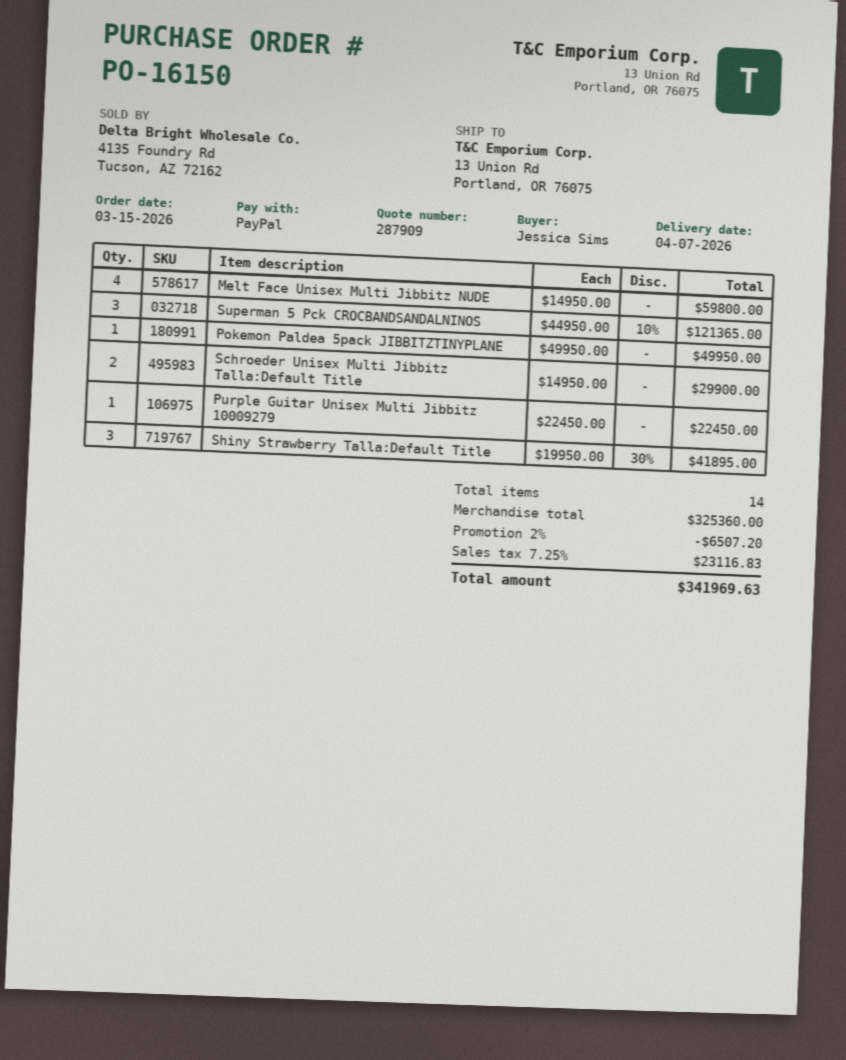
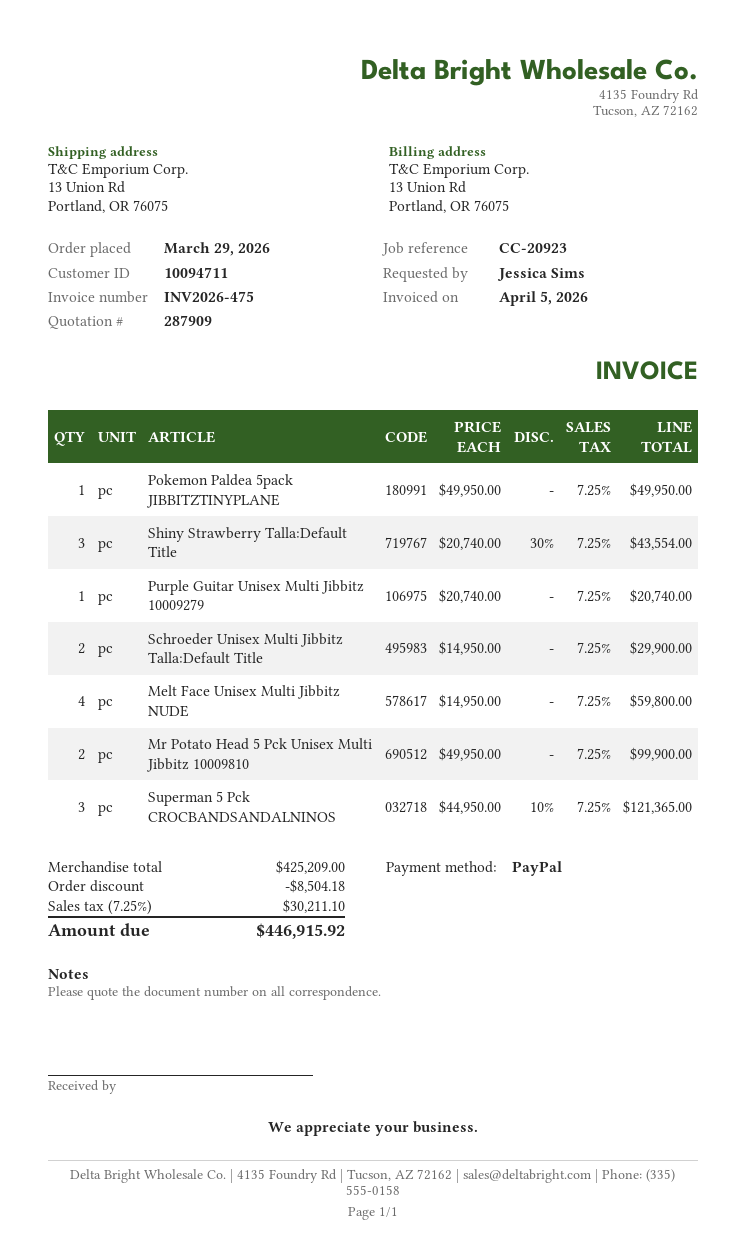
order date: 2026-03-15 -> 2026-03-29
Purple Guitar Unisex Multi Jibbitz 10009279: 1 x 22450.00 = 22450.00 -> 1 x 20740.00 = 20740.00
Shiny Strawberry Talla:Default Title: 3 x 19950.00 - 30% = 41895.00 -> 3 x 20740.00 - 30% = 43554.00
Mr Potato Head 5 Pck Unisex Multi Jibbitz 10009810: none -> 2 x 49950.00 = 99900.00
subtotal: 325360.00 -> 425209.00
discount: 6507.20 -> 8504.18
tax: 7.25% = 23116.83 -> 7.25% = 30211.10
total: 341969.63 -> 446915.92

